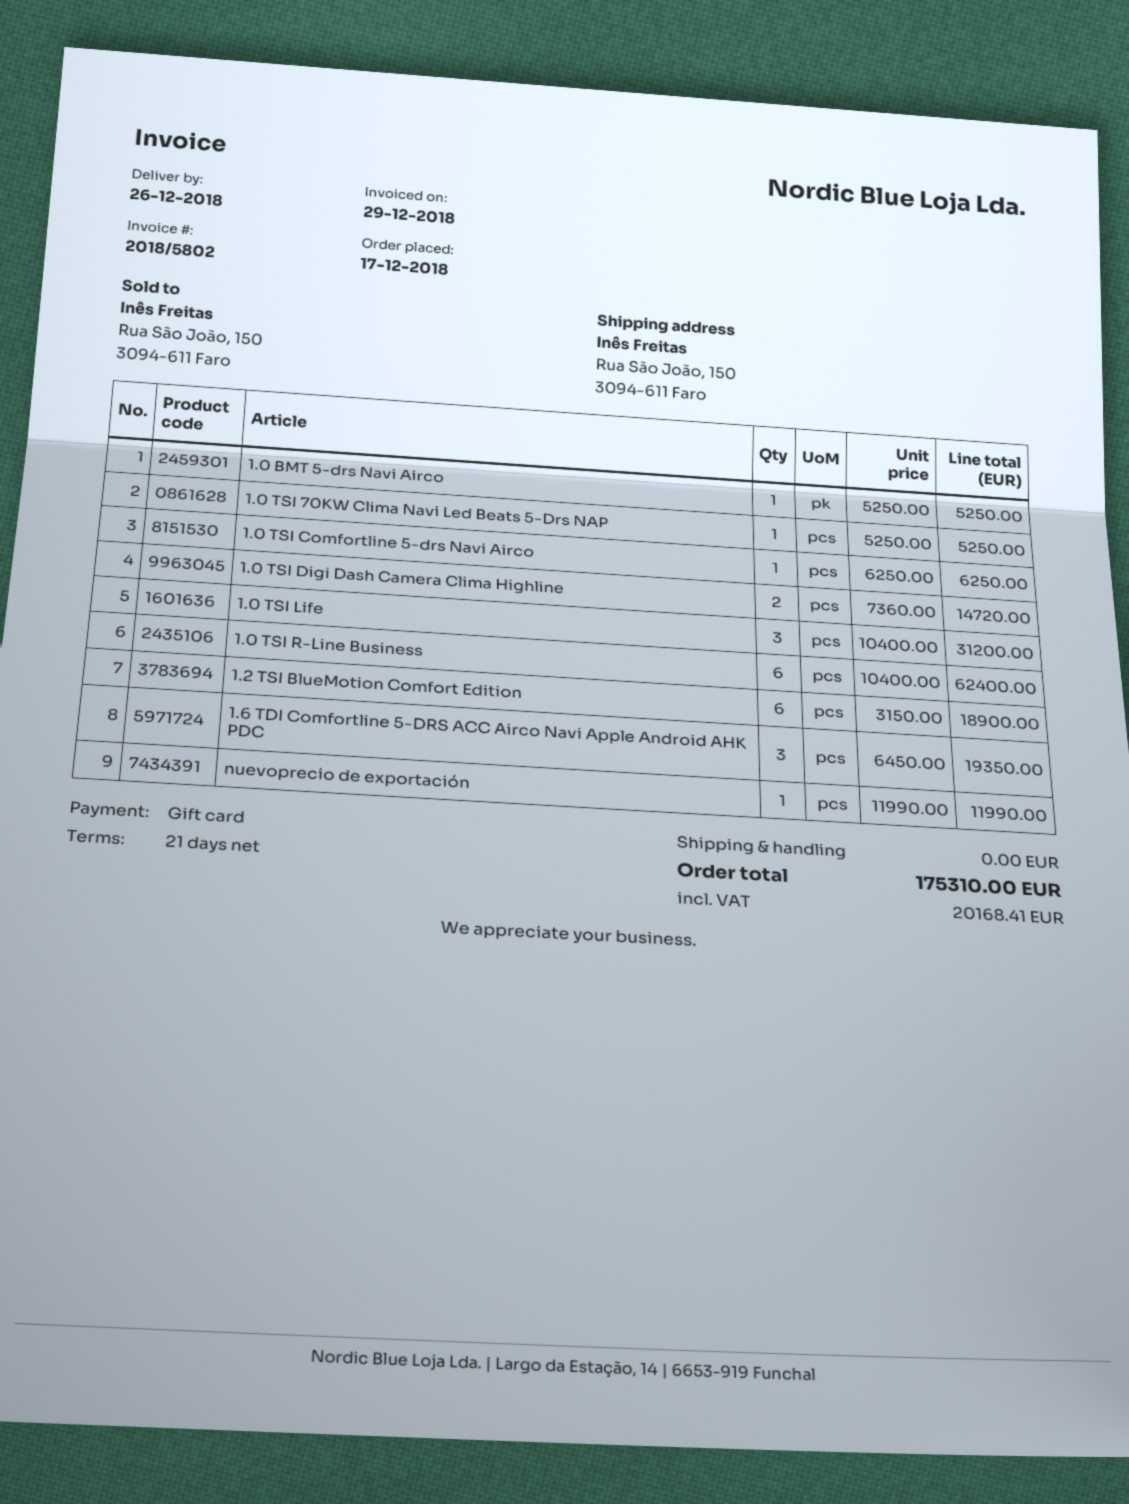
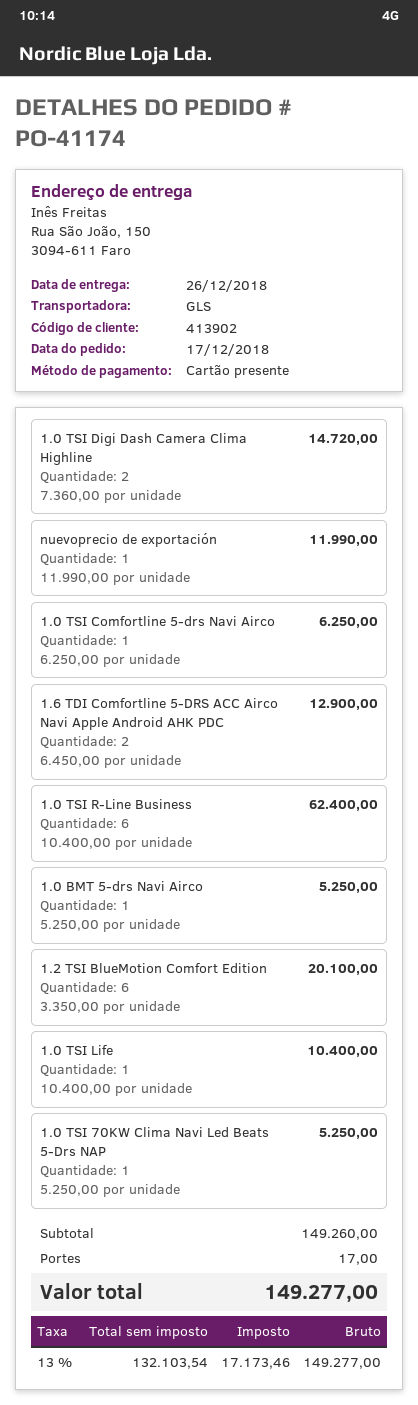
1.0 TSI Life: 3 x 10400.00 = 31200.00 -> 1 x 10400.00 = 10400.00
1.2 TSI BlueMotion Comfort Edition: 6 x 3150.00 = 18900.00 -> 6 x 3350.00 = 20100.00
1.6 TDI Comfortline 5-DRS ACC Airco Navi Apple Android AHK PDC: 3 x 6450.00 = 19350.00 -> 2 x 6450.00 = 12900.00
shipping: 0.00 -> 17.00
tax: 20168.41 -> 17173.46
total: 175310.00 -> 149277.00

